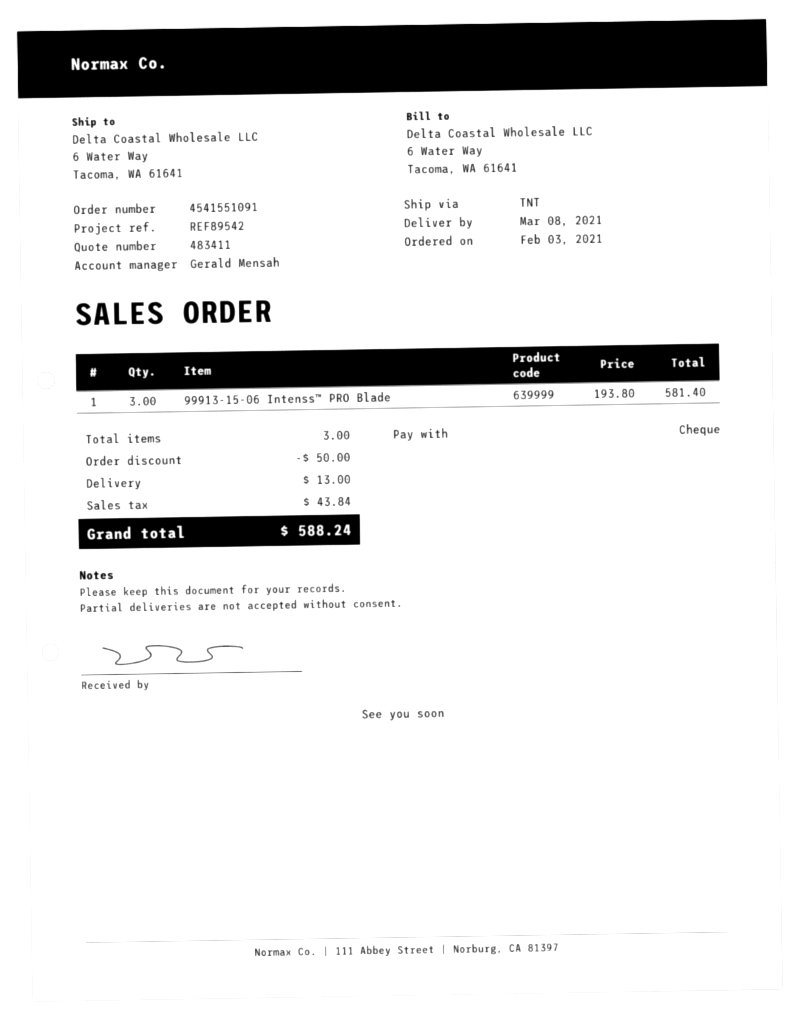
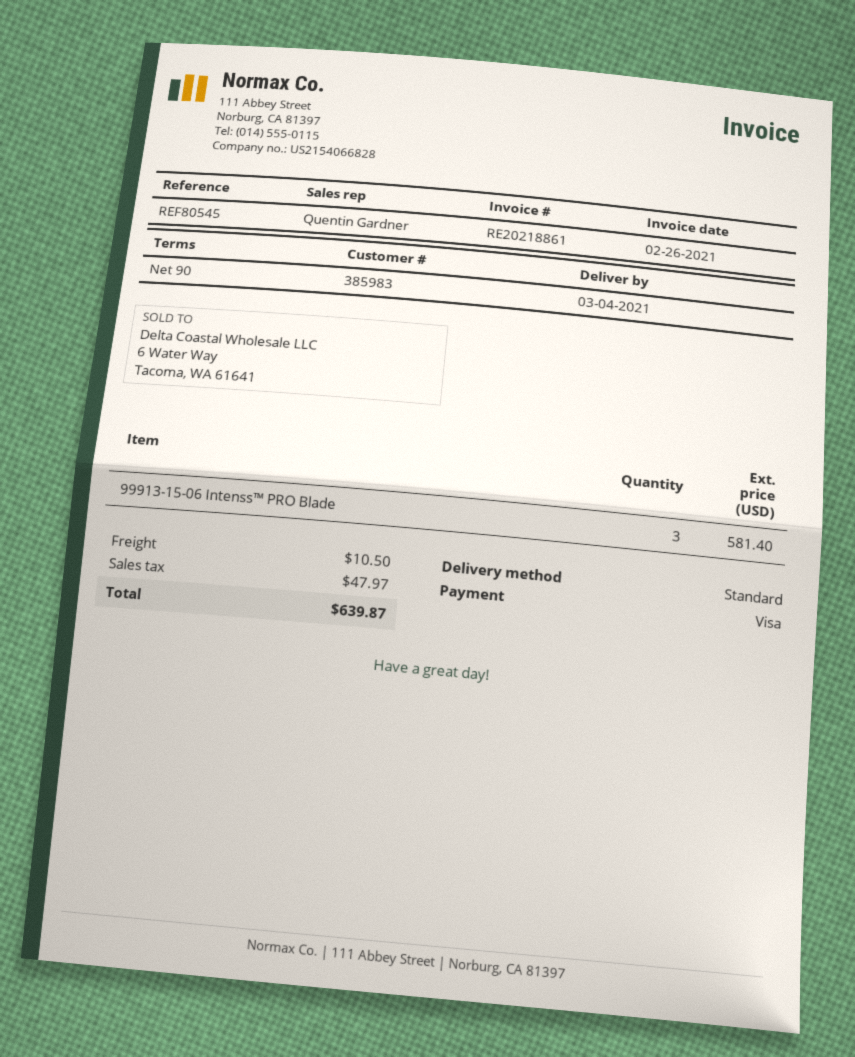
delivery date: 2021-03-08 -> 2021-03-04
reference: REF89542 -> REF80545
sales rep: Gerald Mensah -> Quentin Gardner
payment method: cheque -> Visa
shipping method: TNT -> standard
discount: 50.00 -> none
shipping: 13.00 -> 10.50
tax: 43.84 -> 47.97
total: 588.24 -> 639.87

